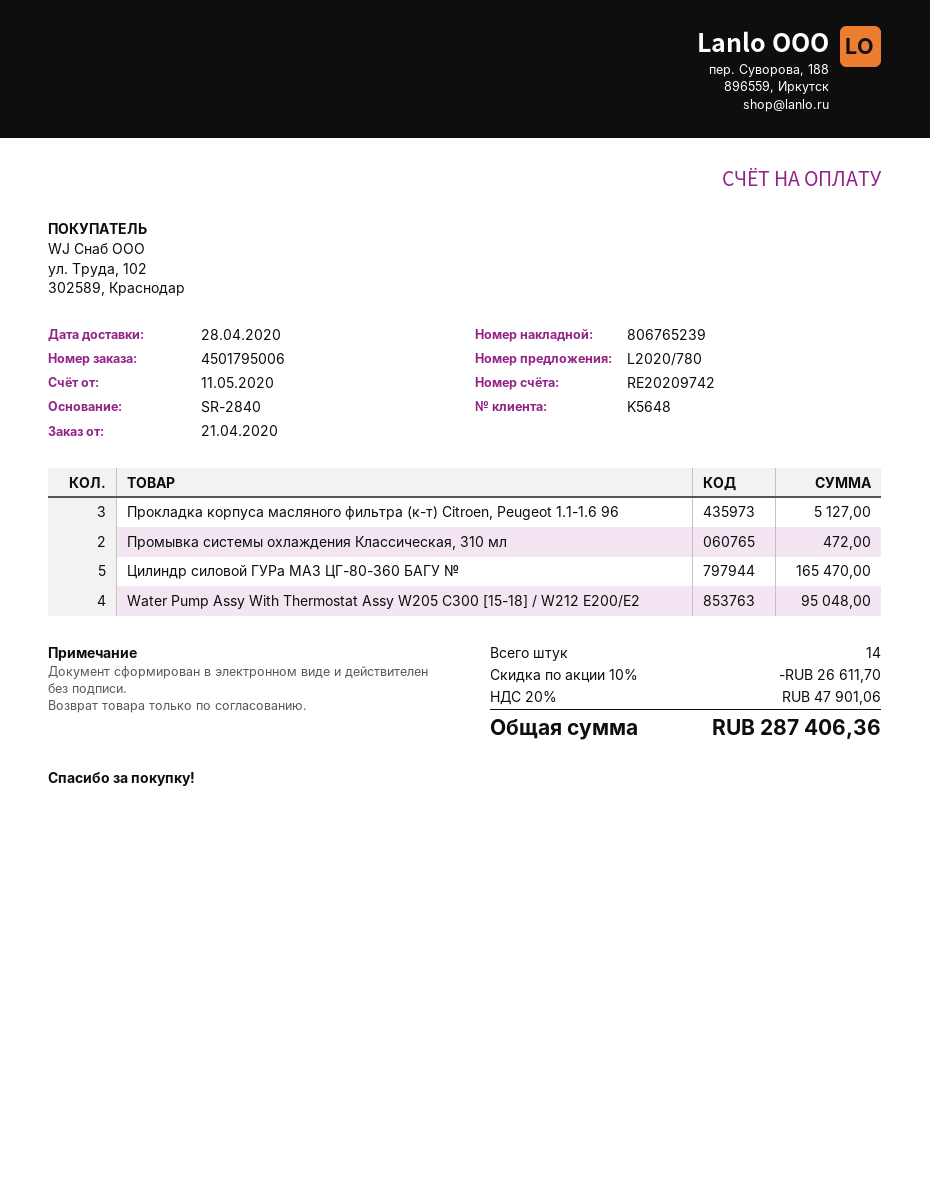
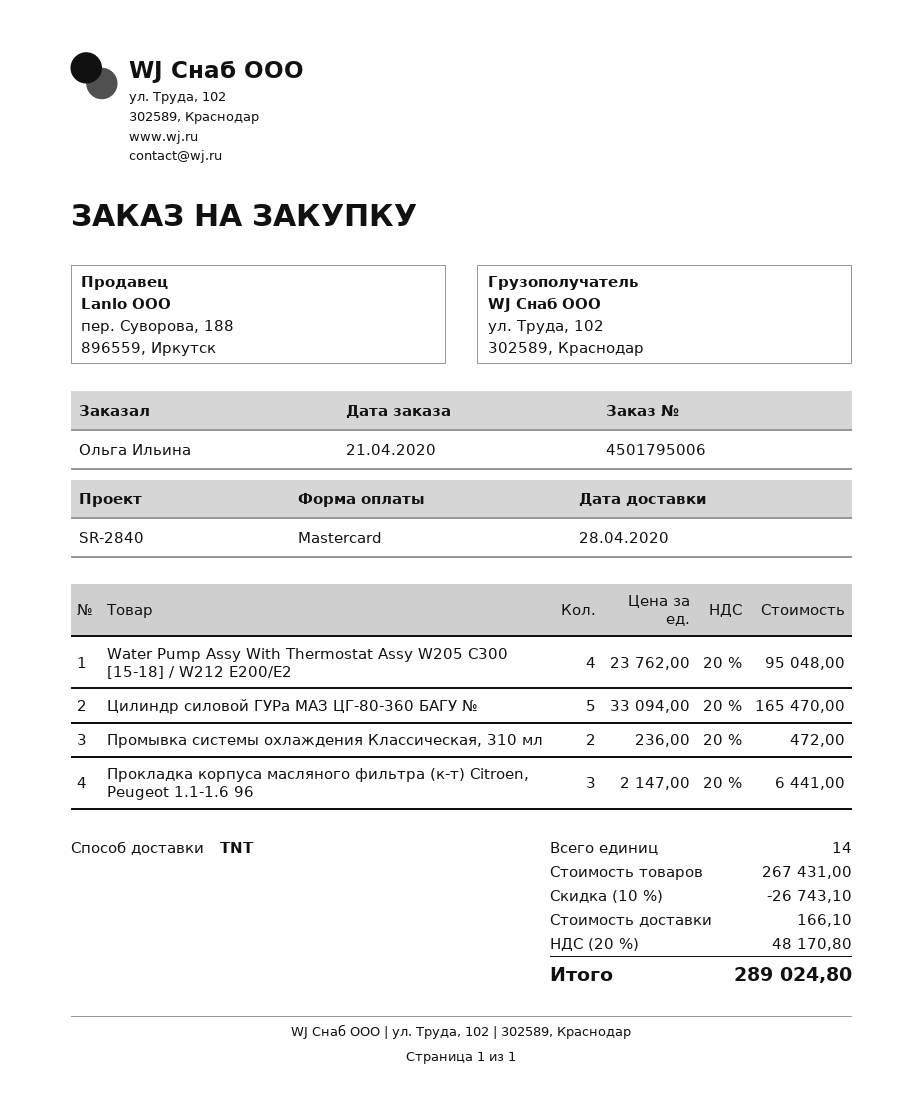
Прокладка корпуса масляного фильтра (к-т) Citroen, Peugeot 1.1-1.6 96: 3 for 5127.00 -> 3 for 6441.00
discount: 10% = 26611.70 -> 10% = 26743.10
shipping: none -> 166.10
tax: 20% = 47901.06 -> 20% = 48170.80
total: 287406.36 -> 289024.80

